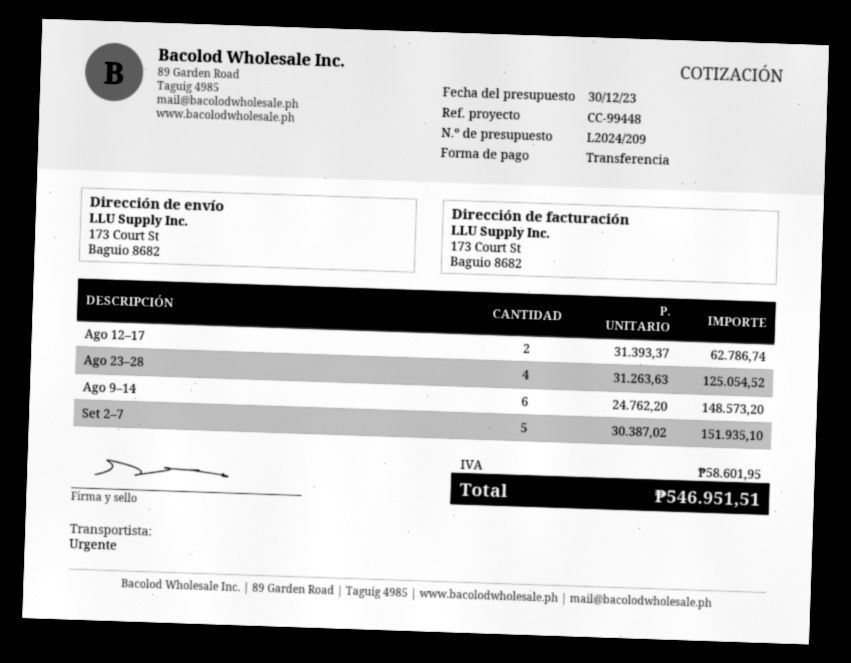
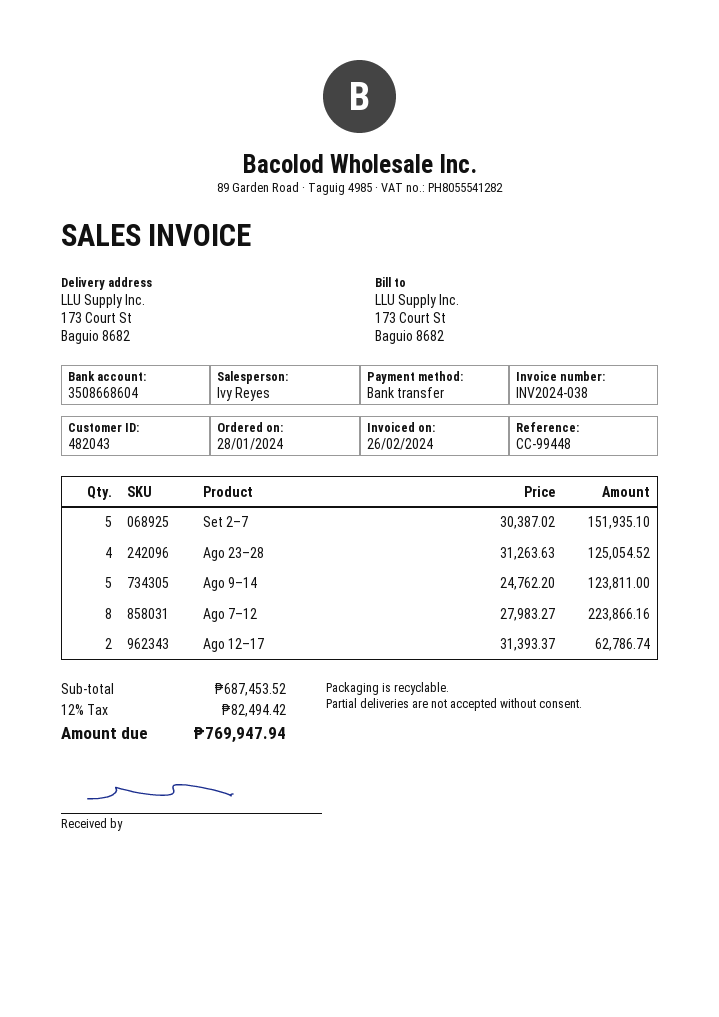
Ago 9–14: 6 x 24762.20 = 148573.20 -> 5 x 24762.20 = 123811.00
Ago 7–12: none -> 8 x 27983.27 = 223866.16
tax: 58601.95 -> 82494.42
total: 546951.51 -> 769947.94

